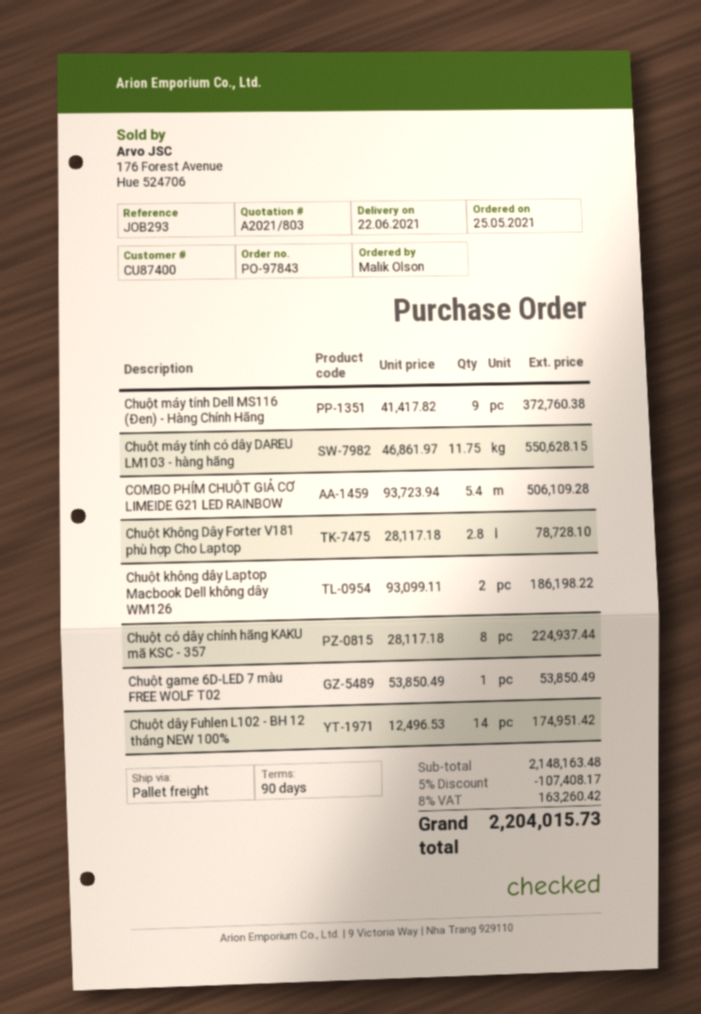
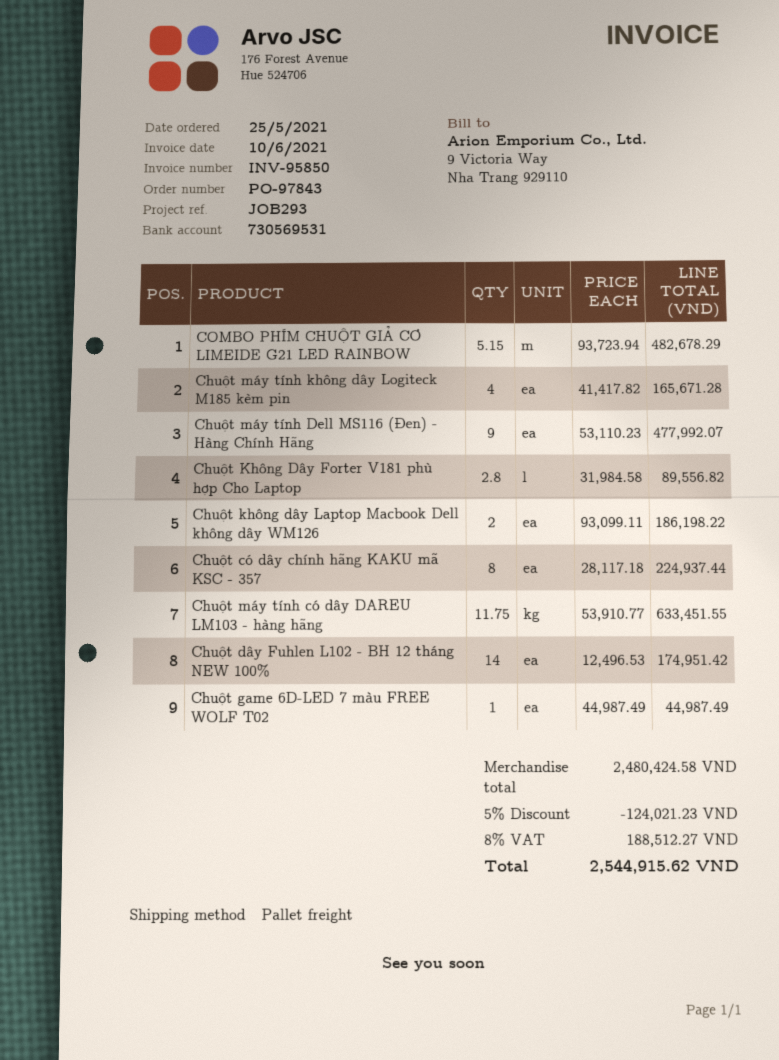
Chuột máy tính Dell MS116 (Đen) - Hàng Chính Hãng: 9 x 41417.82 = 372760.38 -> 9 x 53110.23 = 477992.07
Chuột máy tính có dây DAREU LM103 - hàng hãng: 11.75 x 46861.97 = 550628.15 -> 11.75 x 53910.77 = 633451.55
COMBO PHÍM CHUỘT GIẢ CƠ LIMEIDE G21 LED RAINBOW: 5.4 x 93723.94 = 506109.28 -> 5.15 x 93723.94 = 482678.29
Chuột Không Dây Forter V181 phù hợp Cho Laptop: 2.8 x 28117.18 = 78728.10 -> 2.8 x 31984.58 = 89556.82
Chuột game 6D-LED 7 màu FREE WOLF T02: 1 x 53850.49 = 53850.49 -> 1 x 44987.49 = 44987.49
Chuột máy tính không dây Logiteck M185 kèm pin: none -> 4 x 41417.82 = 165671.28
subtotal: 2148163.48 -> 2480424.58
discount: 5% = 107408.17 -> 5% = 124021.23
tax: 8% = 163260.42 -> 8% = 188512.27
total: 2204015.73 -> 2544915.62

